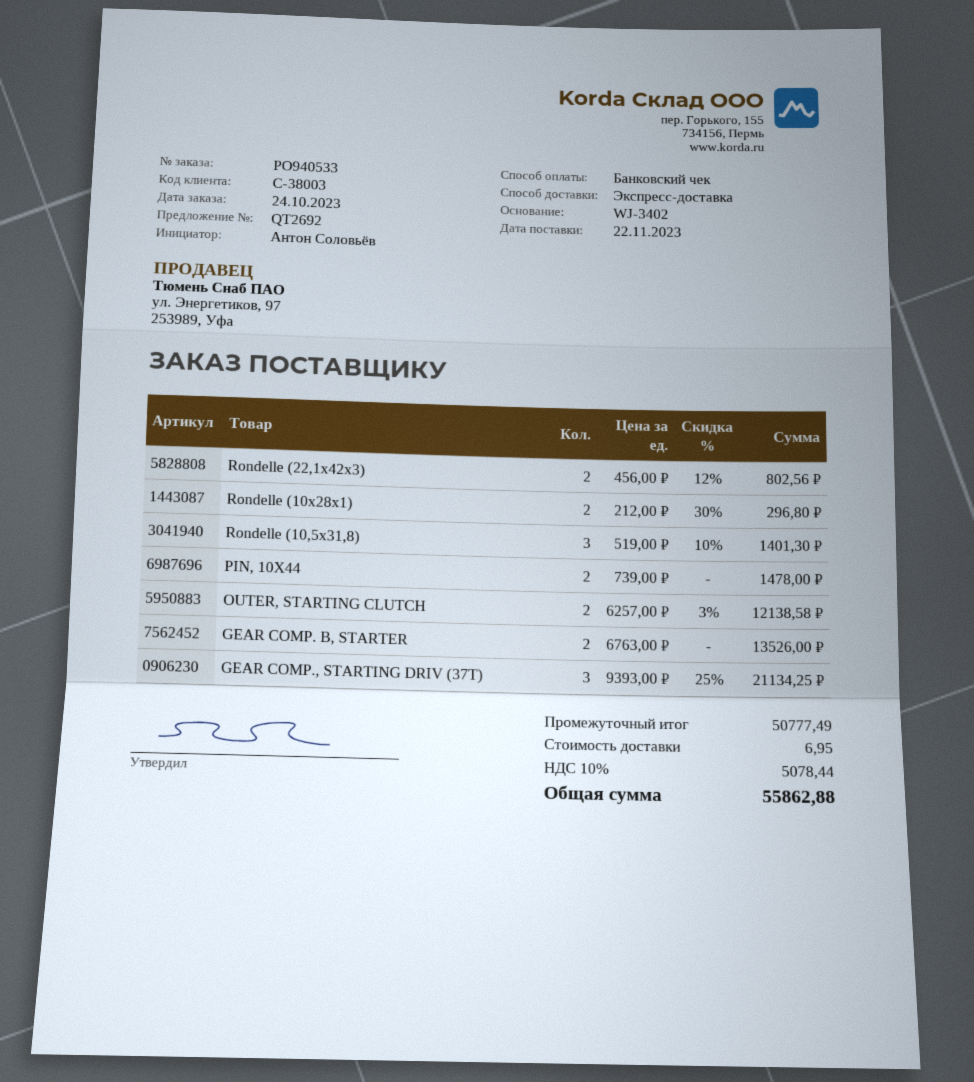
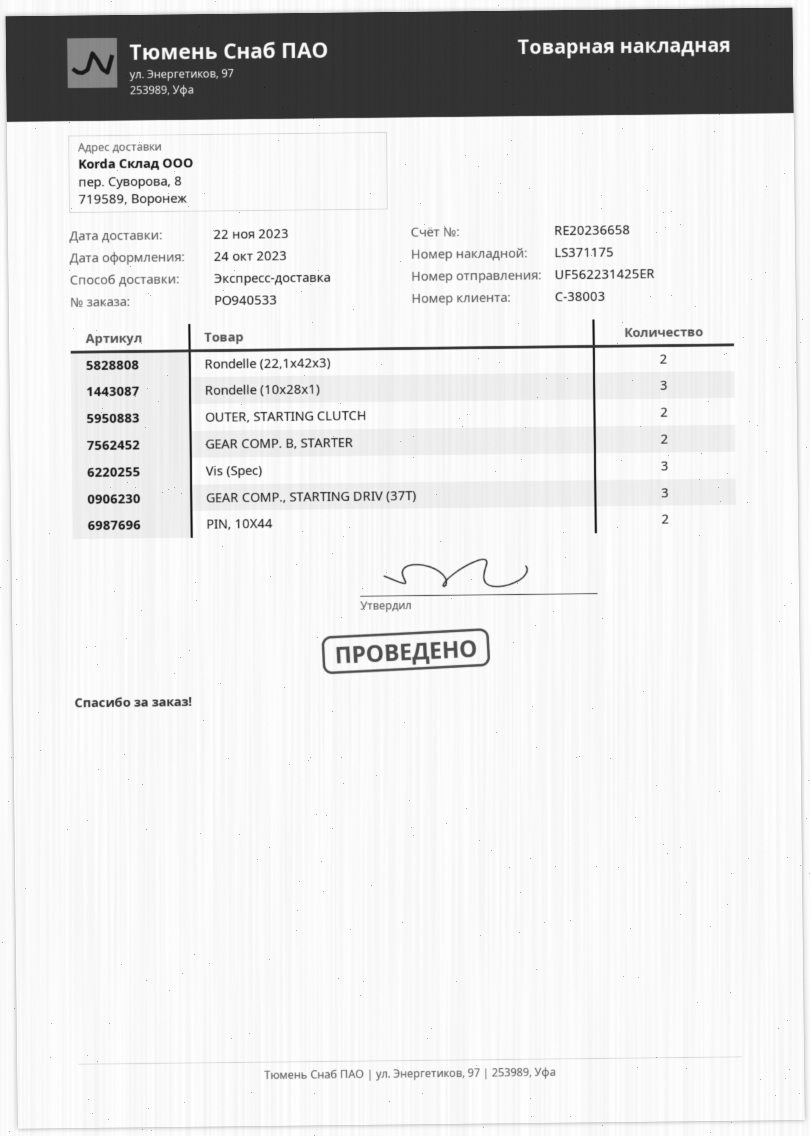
Rondelle (10x28x1): 2 -> 3
Rondelle (10,5x31,8): 3 -> none
Vis (Spec): none -> 3

